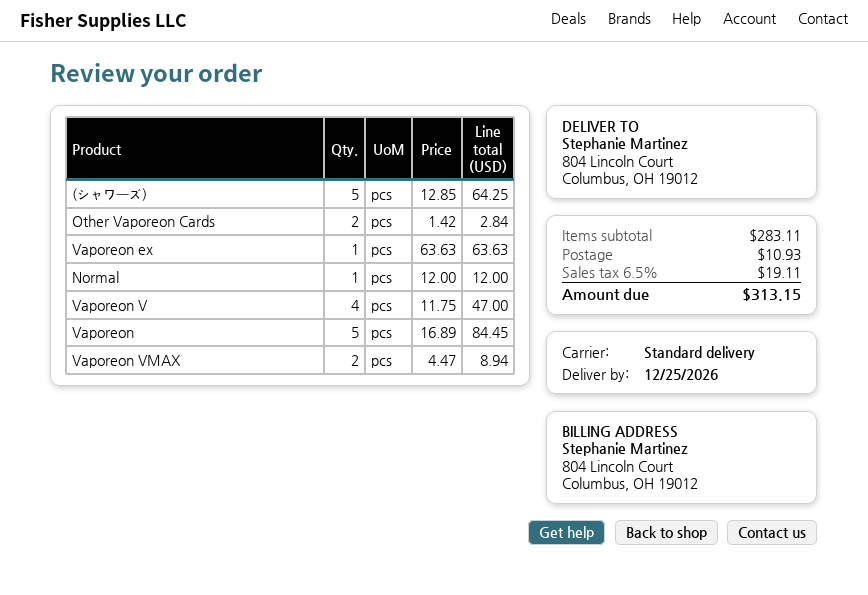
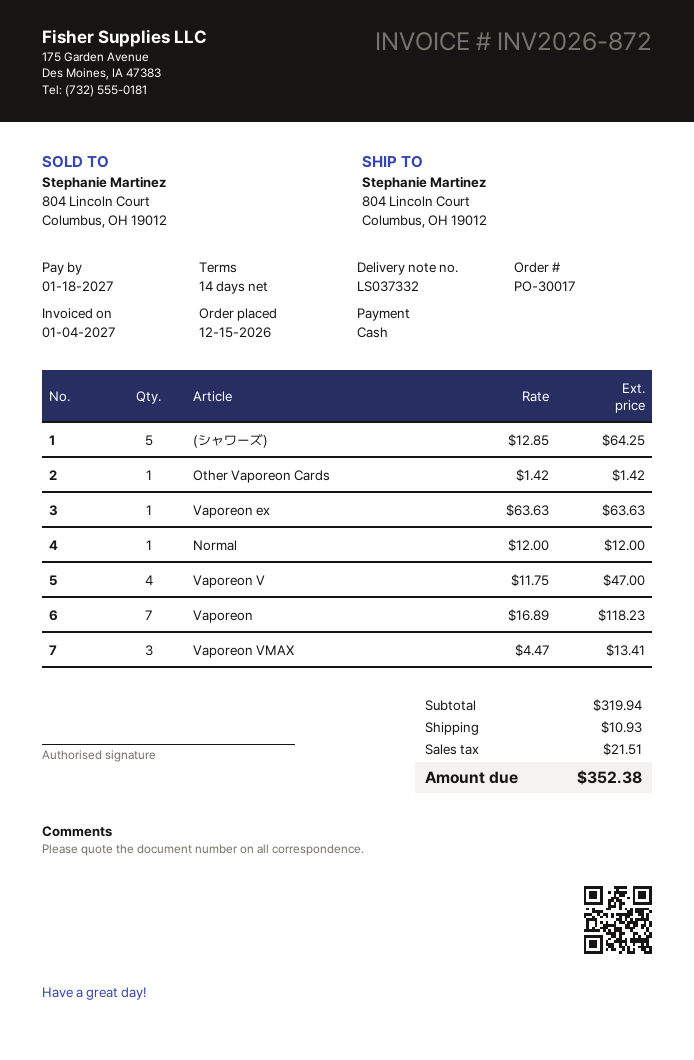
Other Vaporeon Cards: 2 x 1.42 = 2.84 -> 1 x 1.42 = 1.42
Vaporeon: 5 x 16.89 = 84.45 -> 7 x 16.89 = 118.23
Vaporeon VMAX: 2 x 4.47 = 8.94 -> 3 x 4.47 = 13.41
subtotal: 283.11 -> 319.94
tax: 19.11 -> 21.51
total: 313.15 -> 352.38

